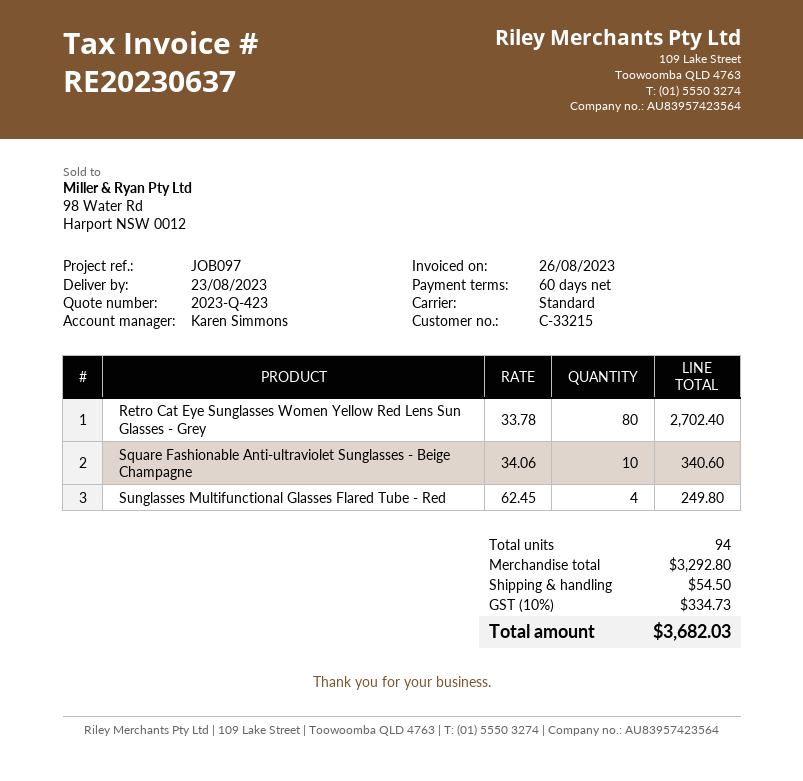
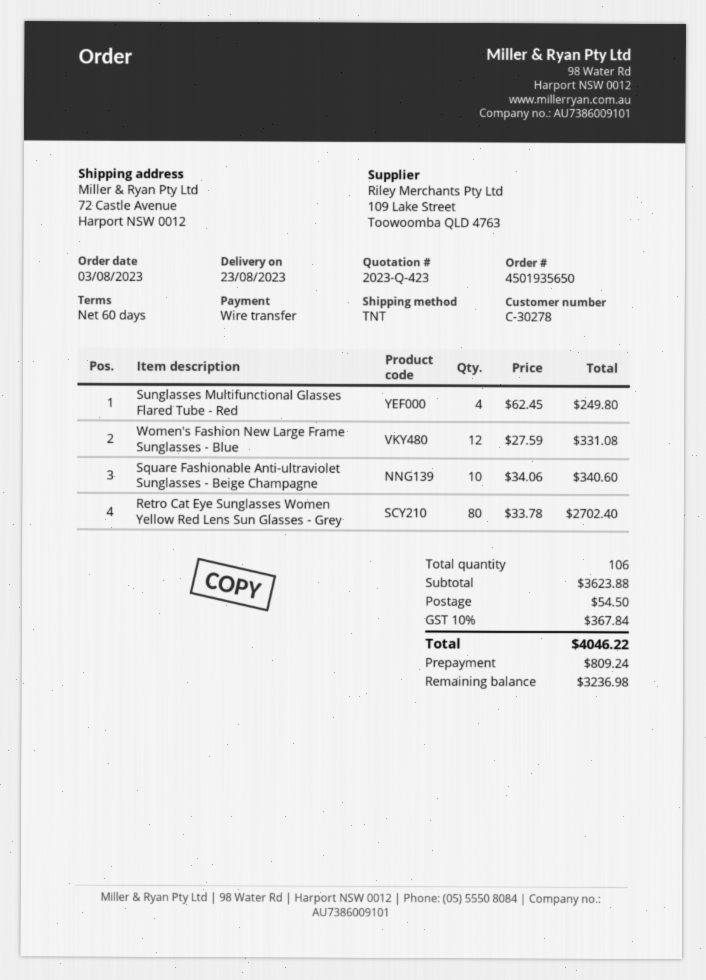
customer number: C-33215 -> C-30278
shipping method: standard -> TNT
Women's Fashion New Large Frame Sunglasses - Blue: none -> 12 x 27.59 = 331.08
total quantity: 94 -> 106
subtotal: 3292.80 -> 3623.88
tax: 10% = 334.73 -> 10% = 367.84
total: 3682.03 -> 4046.22

